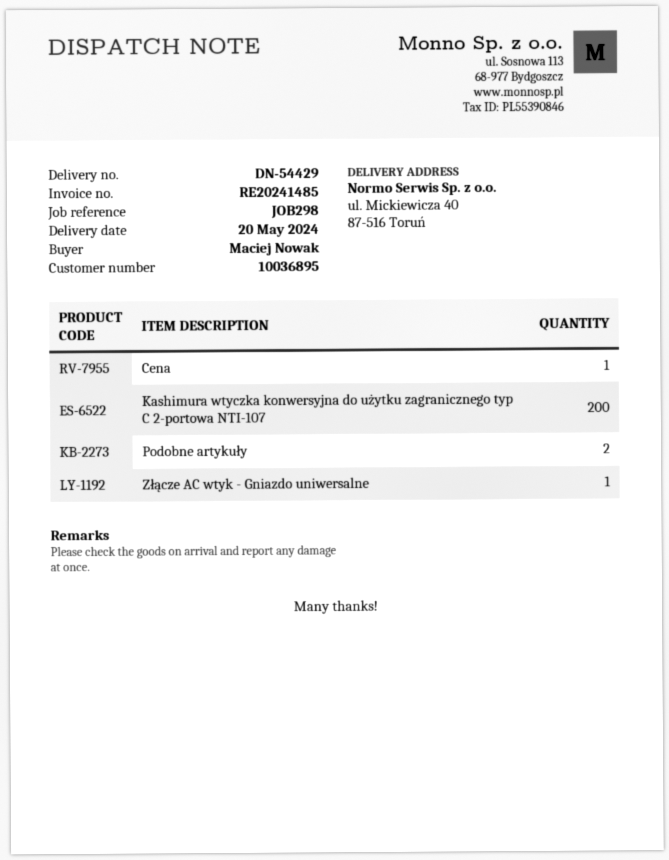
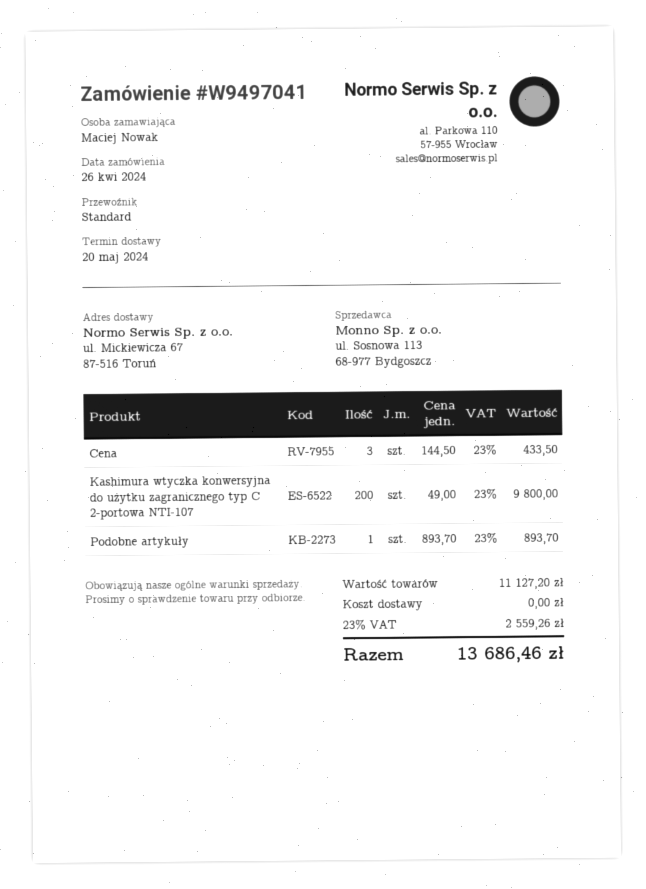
ship to: ul. Mickiewicza 40, 87-516 Toruń -> ul. Mickiewicza 67, 87-516 Toruń
Cena: 1 -> 3
Podobne artykuły: 2 -> 1
Złącze AC wtyk - Gniazdo uniwersalne: 1 -> none

